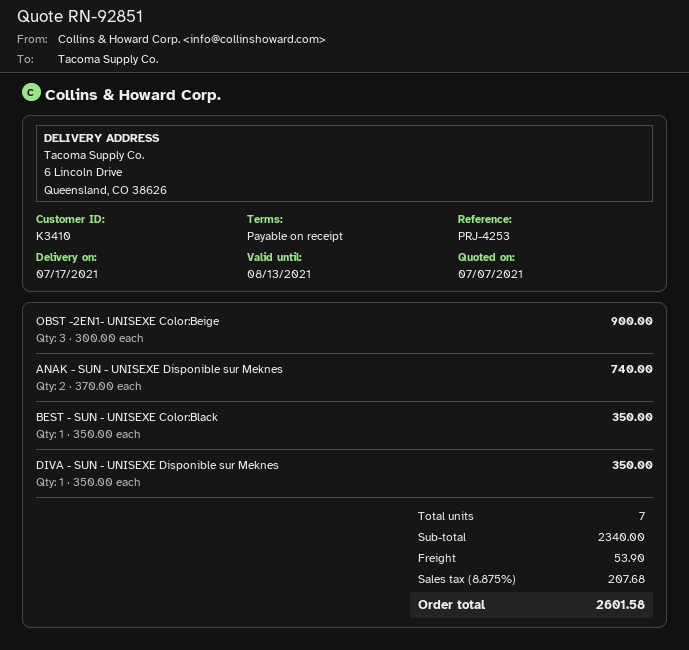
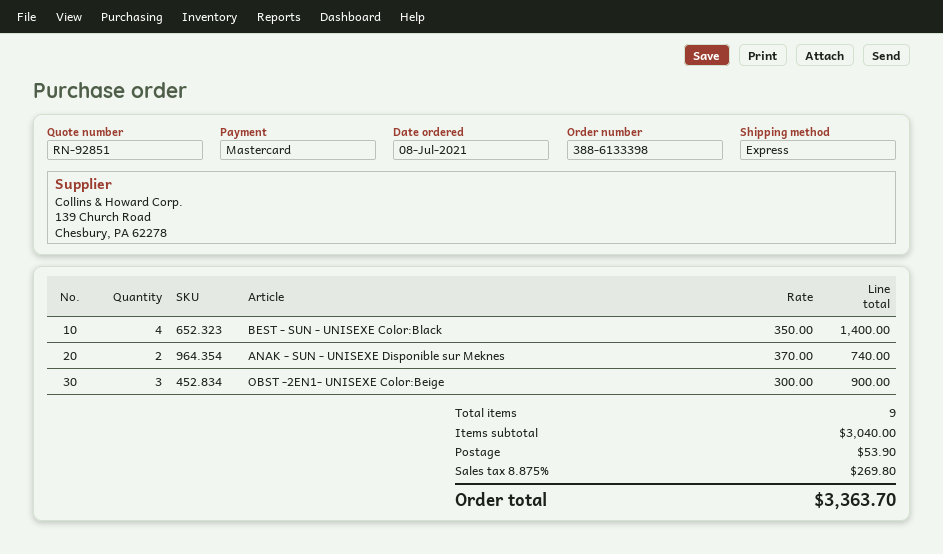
BEST - SUN - UNISEXE Color:Black: 1 x 350.00 = 350.00 -> 4 x 350.00 = 1400.00
DIVA - SUN - UNISEXE Disponible sur Meknes: 1 x 350.00 = 350.00 -> none
total quantity: 7 -> 9
subtotal: 2340.00 -> 3040.00
tax: 8.875% = 207.68 -> 8.875% = 269.80
total: 2601.58 -> 3363.70

